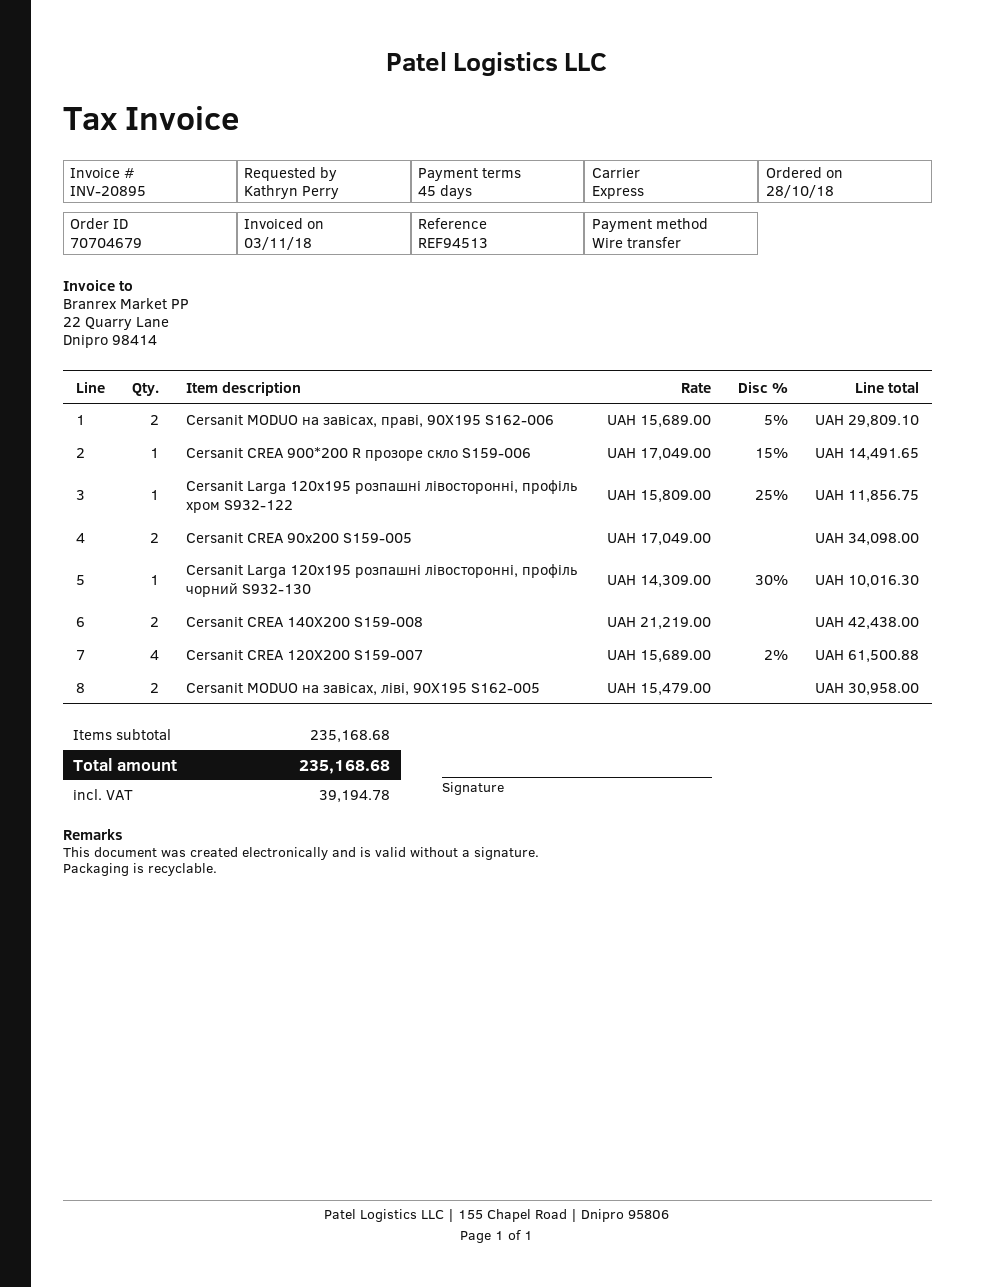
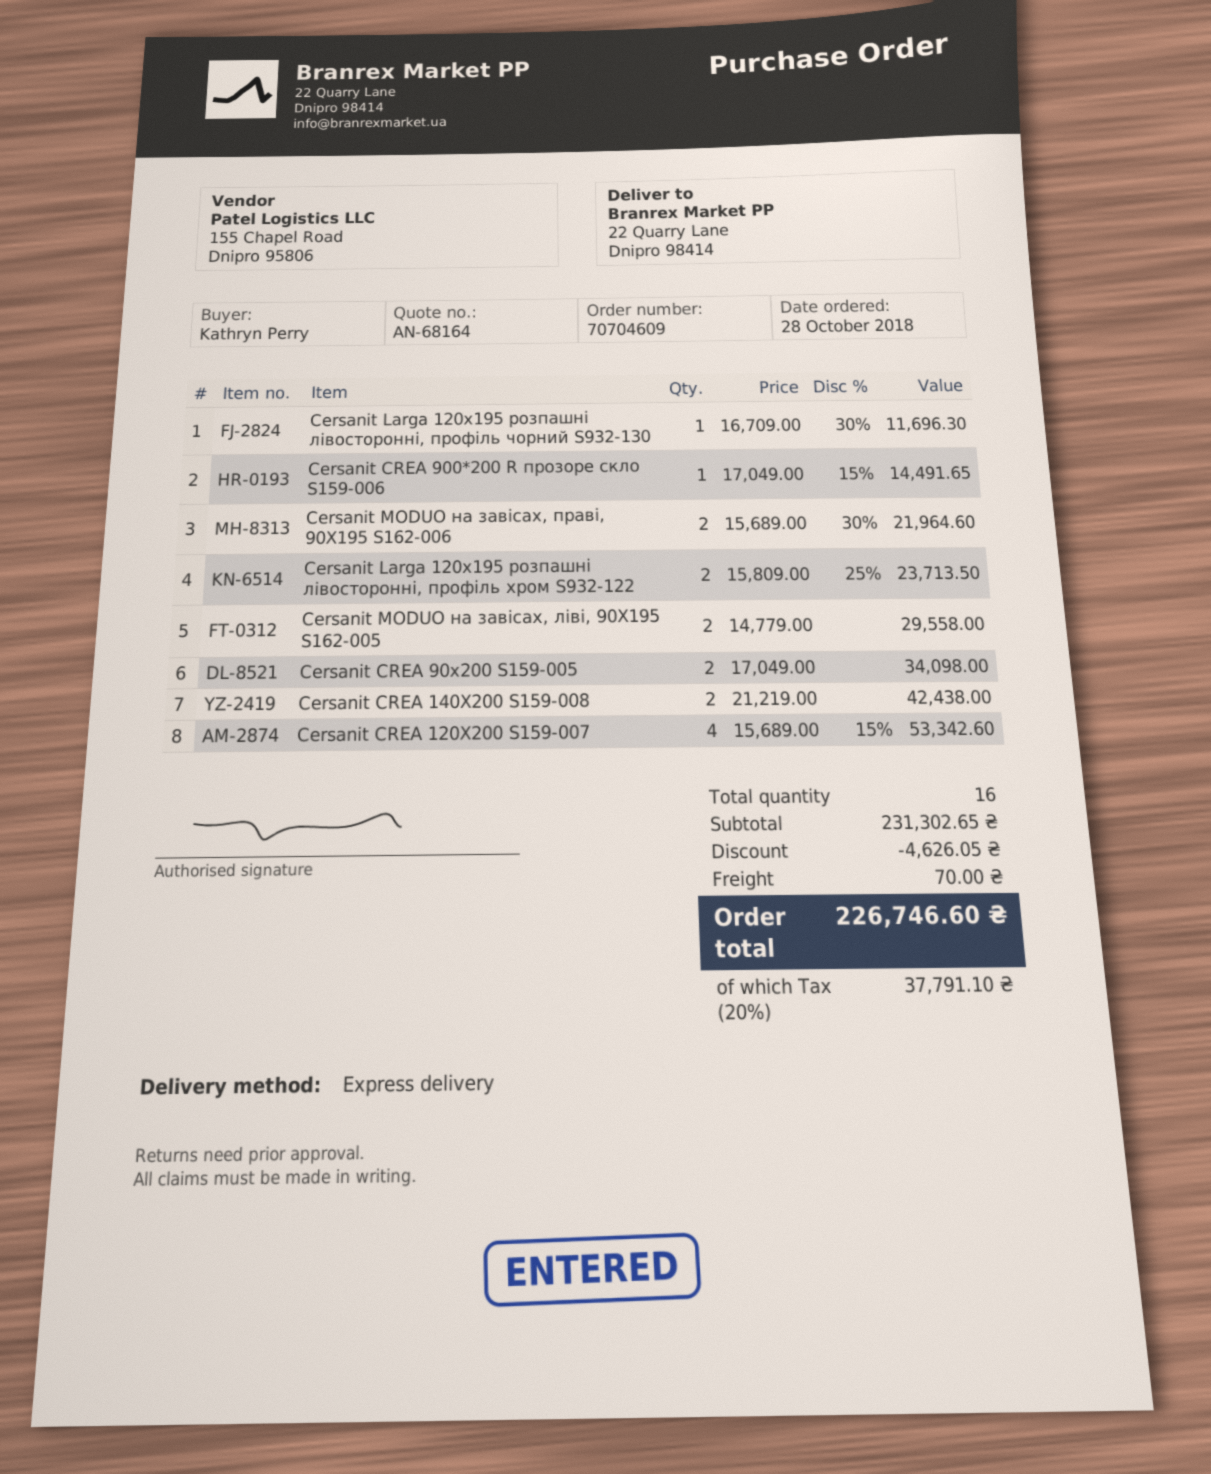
order number: 70704679 -> 70704609
Cersanit MODUO на завісах, праві, 90Х195 S162-006: 2 x 15689.00 - 5% = 29809.10 -> 2 x 15689.00 - 30% = 21964.60
Cersanit Larga 120х195 розпашні лівосторонні, профіль хром S932-122: 1 x 15809.00 - 25% = 11856.75 -> 2 x 15809.00 - 25% = 23713.50
Cersanit Larga 120х195 розпашні лівосторонні, профіль чорний S932-130: 1 x 14309.00 - 30% = 10016.30 -> 1 x 16709.00 - 30% = 11696.30
Cersanit CREA 120Х200 S159-007: 4 x 15689.00 - 2% = 61500.88 -> 4 x 15689.00 - 15% = 53342.60
Cersanit MODUO на завісах, ліві, 90Х195 S162-005: 2 x 15479.00 = 30958.00 -> 2 x 14779.00 = 29558.00
subtotal: 235168.68 -> 231302.65
discount: none -> 4626.05
shipping: none -> 70.00
tax: 39194.78 -> 37791.10
total: 235168.68 -> 226746.60

